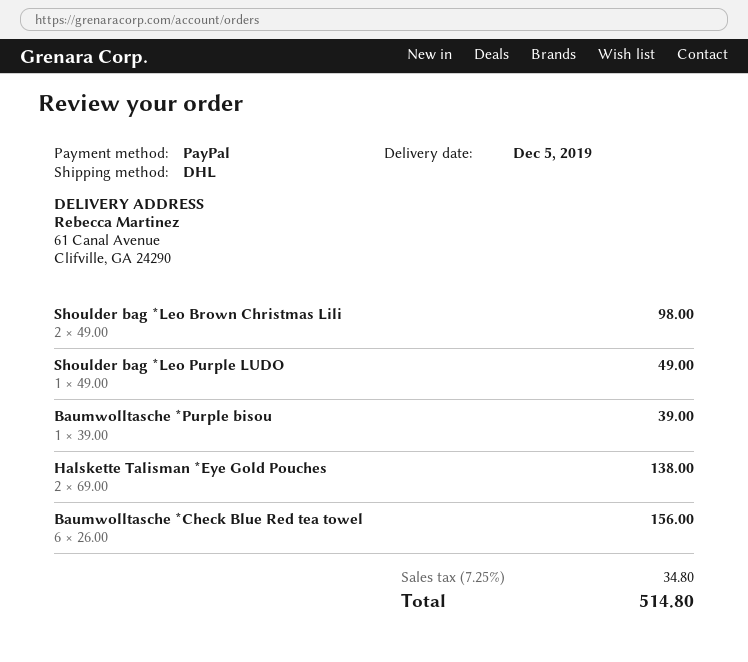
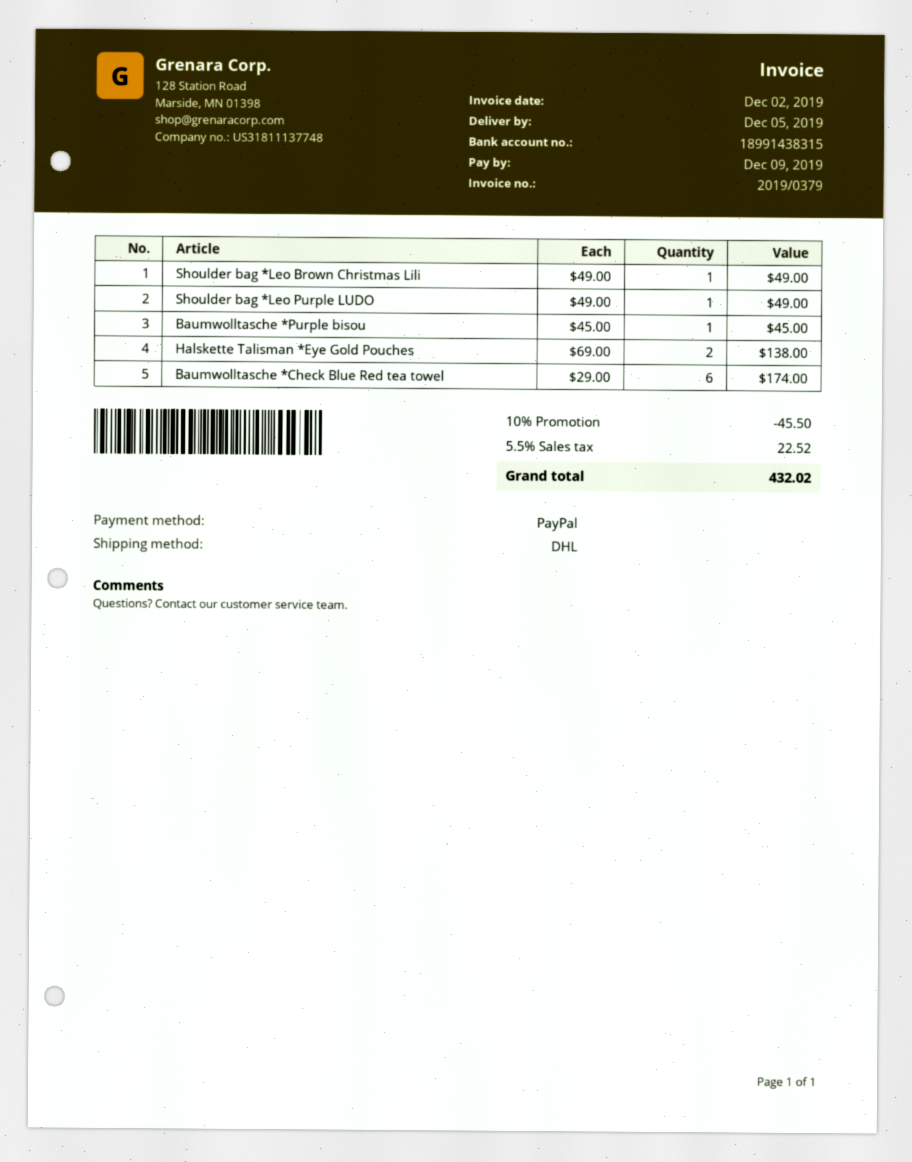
Shoulder bag *Leo Brown Christmas Lili: 2 x 49.00 = 98.00 -> 1 x 49.00 = 49.00
Baumwolltasche *Purple bisou: 1 x 39.00 = 39.00 -> 1 x 45.00 = 45.00
Baumwolltasche *Check Blue Red tea towel: 6 x 26.00 = 156.00 -> 6 x 29.00 = 174.00
discount: none -> 10% = 45.50
tax: 7.25% = 34.80 -> 5.5% = 22.52
total: 514.80 -> 432.02

